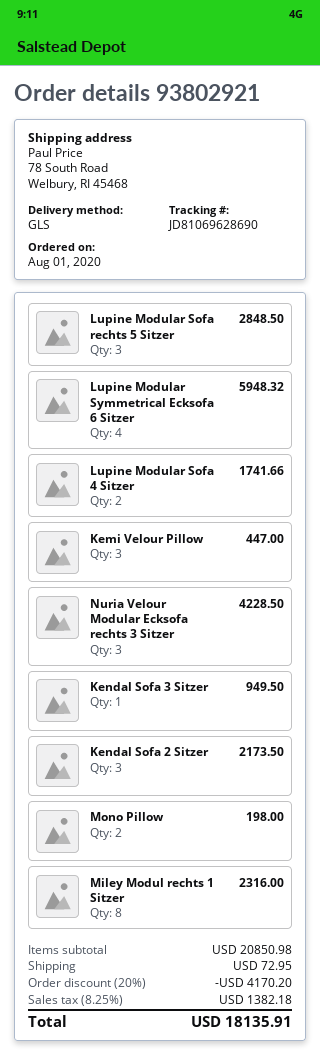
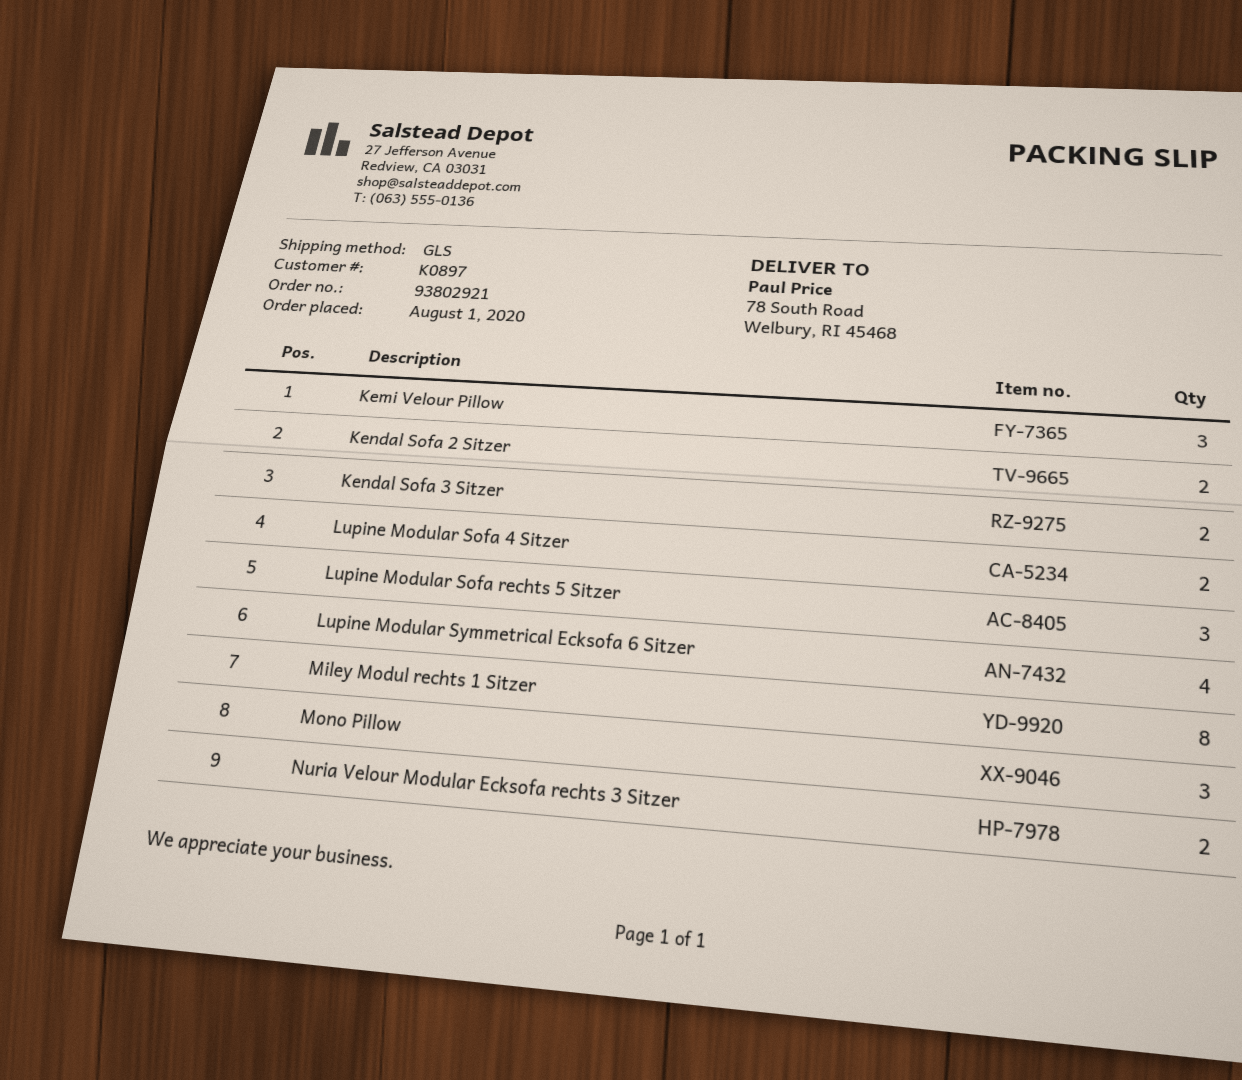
Nuria Velour Modular Ecksofa rechts 3 Sitzer: 3 -> 2
Kendal Sofa 3 Sitzer: 1 -> 2
Kendal Sofa 2 Sitzer: 3 -> 2
Mono Pillow: 2 -> 3

